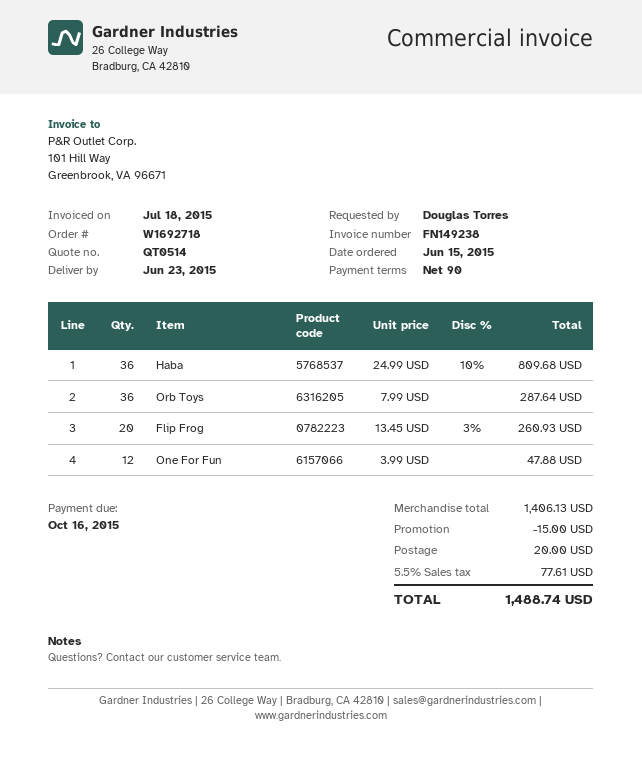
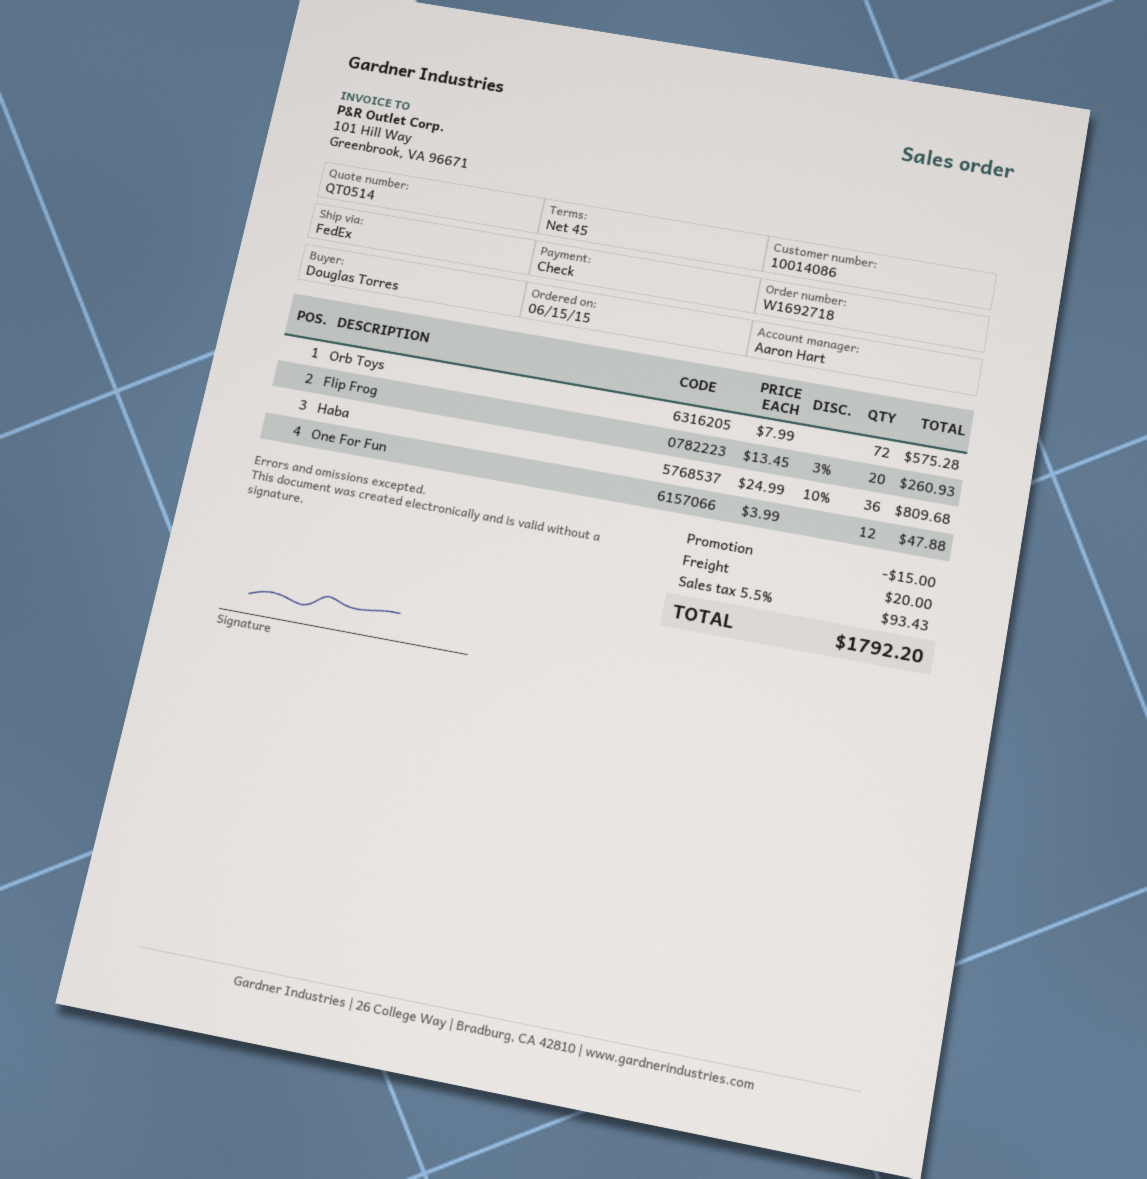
payment terms: 90 days -> 45 days
Orb Toys: 36 x 7.99 = 287.64 -> 72 x 7.99 = 575.28
tax: 5.5% = 77.61 -> 5.5% = 93.43
total: 1488.74 -> 1792.20

